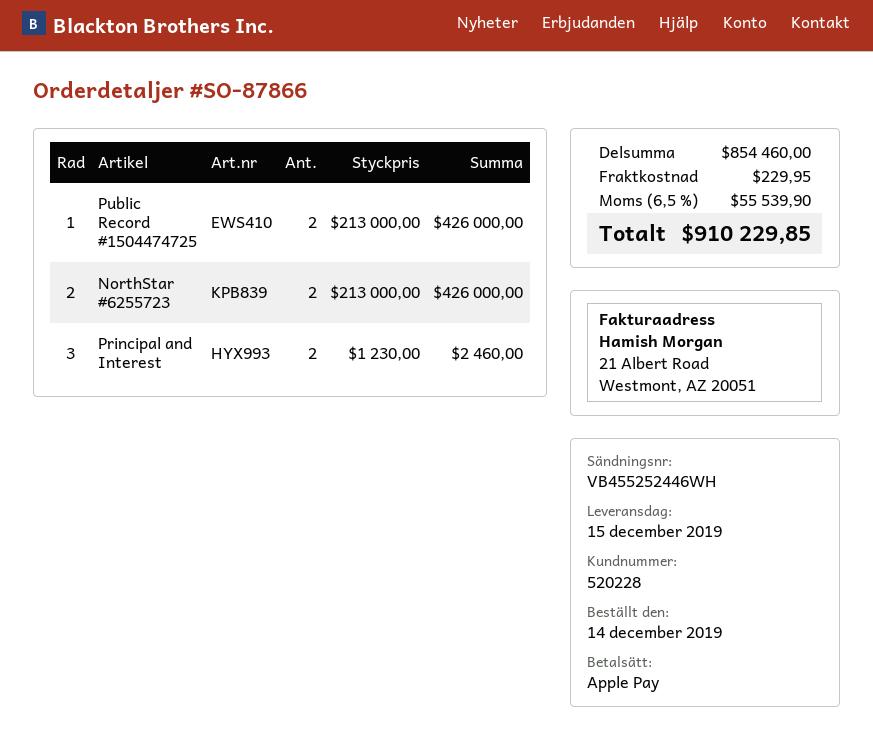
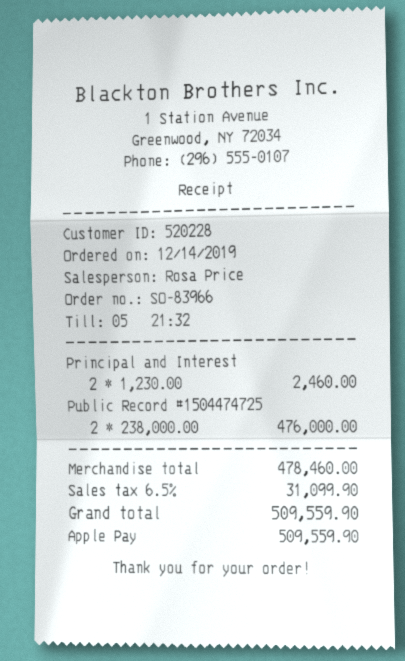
order number: SO-87866 -> SO-83966
Public Record #1504474725: 2 x 213000.00 = 426000.00 -> 2 x 238000.00 = 476000.00
NorthStar #6255723: 2 x 213000.00 = 426000.00 -> none
subtotal: 854460.00 -> 478460.00
shipping: 229.95 -> none
tax: 6.5% = 55539.90 -> 6.5% = 31099.90
total: 910229.85 -> 509559.90

